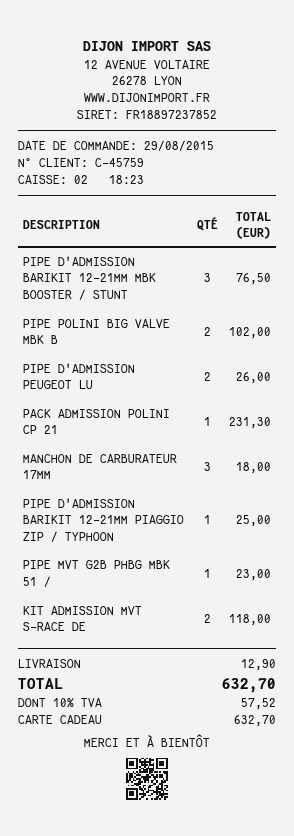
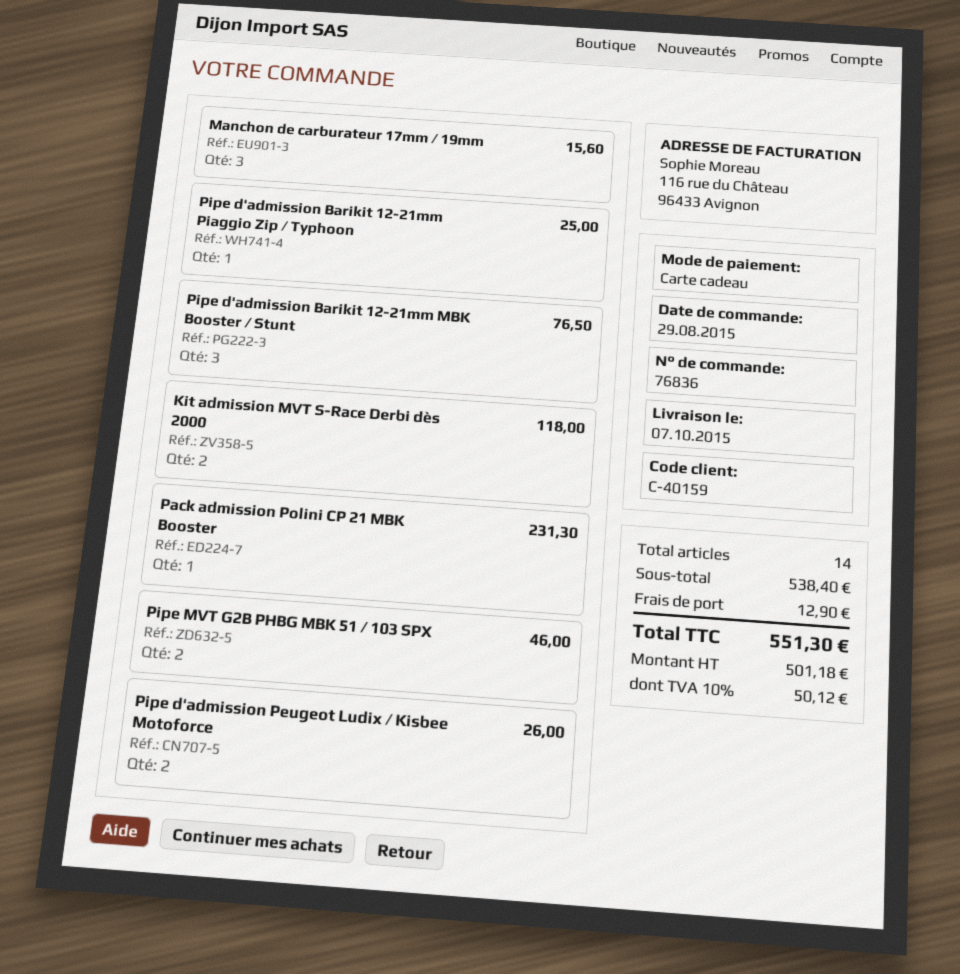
customer number: C-45759 -> C-40159
PIPE POLINI BIG VALVE MBK B: 2 for 102.00 -> none
MANCHON DE CARBURATEUR 17MM: 3 for 18.00 -> 3 for 15.60
PIPE MVT G2B PHBG MBK 51 /: 1 for 23.00 -> 2 for 46.00
tax: 10% = 57.52 -> 10% = 50.12
total: 632.70 -> 551.30

